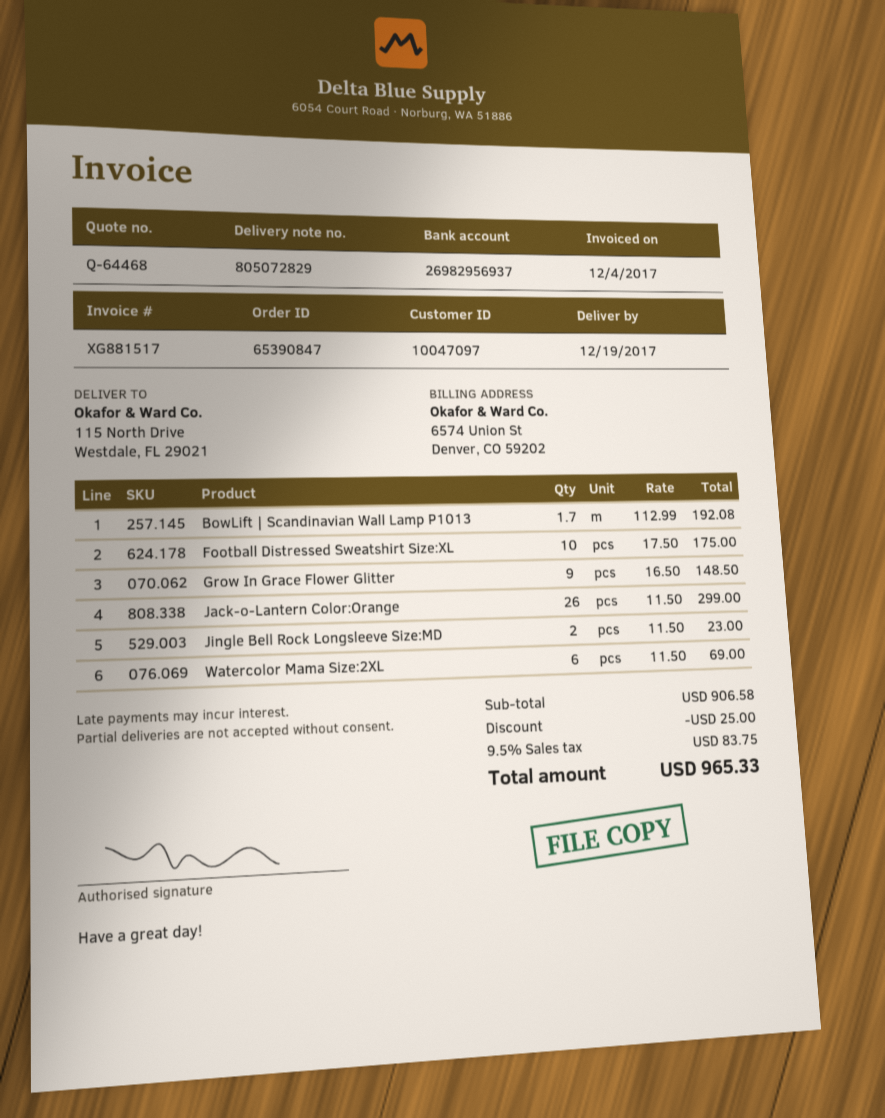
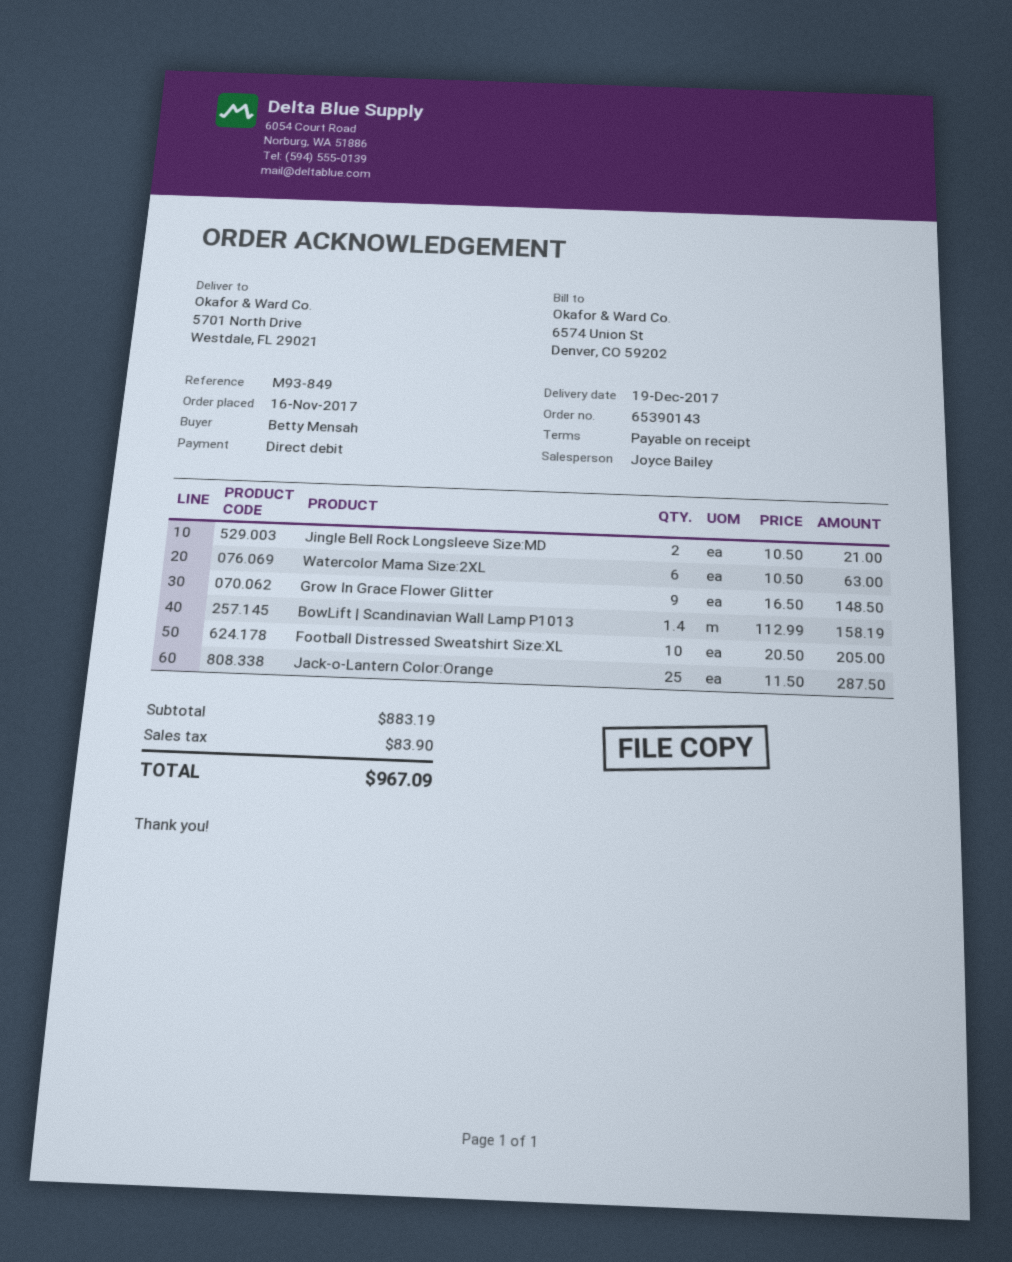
order number: 65390847 -> 65390143
ship to: 115 North Drive, Westdale, FL 29021 -> 5701 North Drive, Westdale, FL 29021
BowLift | Scandinavian Wall Lamp P1013: 1.7 x 112.99 = 192.08 -> 1.4 x 112.99 = 158.19
Football Distressed Sweatshirt Size:XL: 10 x 17.50 = 175.00 -> 10 x 20.50 = 205.00
Jack-o-Lantern Color:Orange: 26 x 11.50 = 299.00 -> 25 x 11.50 = 287.50
Jingle Bell Rock Longsleeve Size:MD: 2 x 11.50 = 23.00 -> 2 x 10.50 = 21.00
Watercolor Mama Size:2XL: 6 x 11.50 = 69.00 -> 6 x 10.50 = 63.00
subtotal: 906.58 -> 883.19
discount: 25.00 -> none
tax: 83.75 -> 83.90
total: 965.33 -> 967.09

